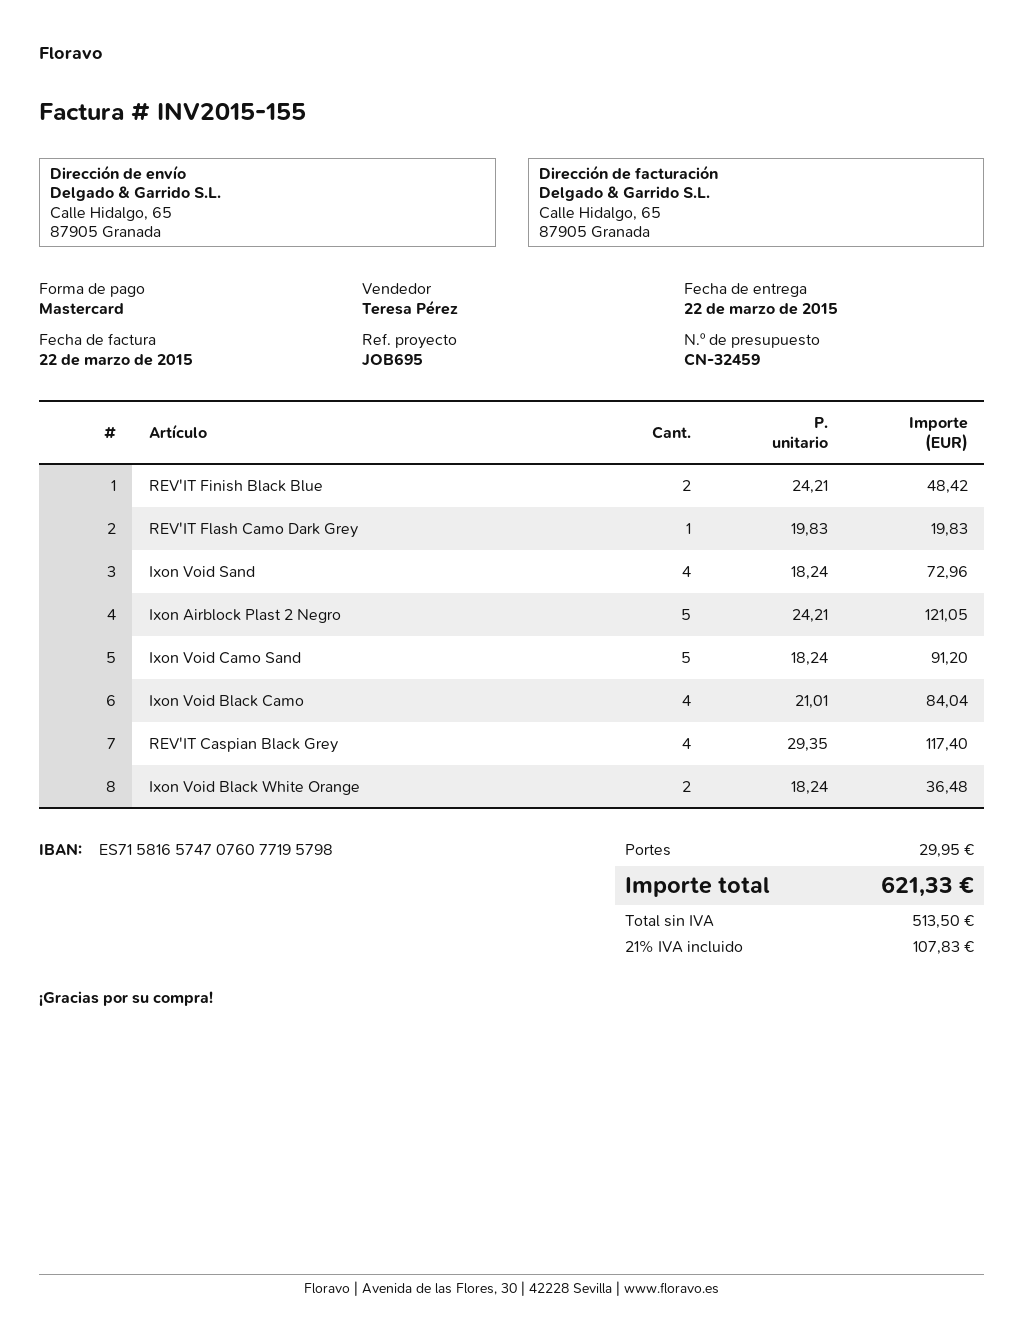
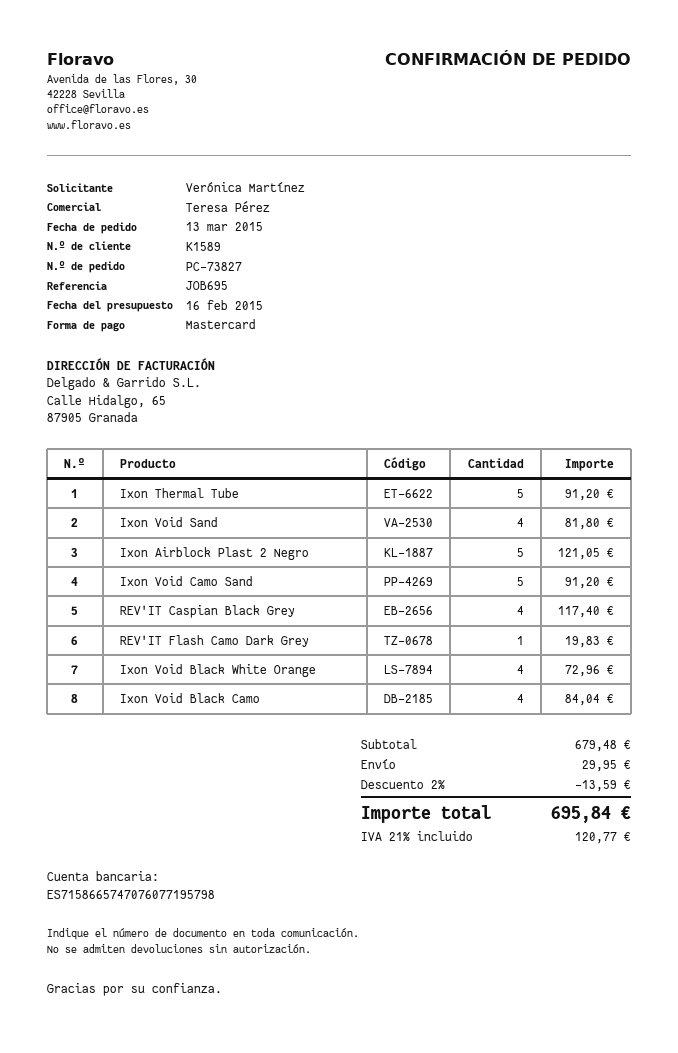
bank account: ES7158165747076077195798 -> ES7158665747076077195798
REV'IT Finish Black Blue: 2 for 48.42 -> none
Ixon Void Sand: 4 for 72.96 -> 4 for 81.80
Ixon Void Black White Orange: 2 for 36.48 -> 4 for 72.96
Ixon Thermal Tube: none -> 5 for 91.20
discount: none -> 2% = 13.59
tax: 21% = 107.83 -> 21% = 120.77
total: 621.33 -> 695.84

